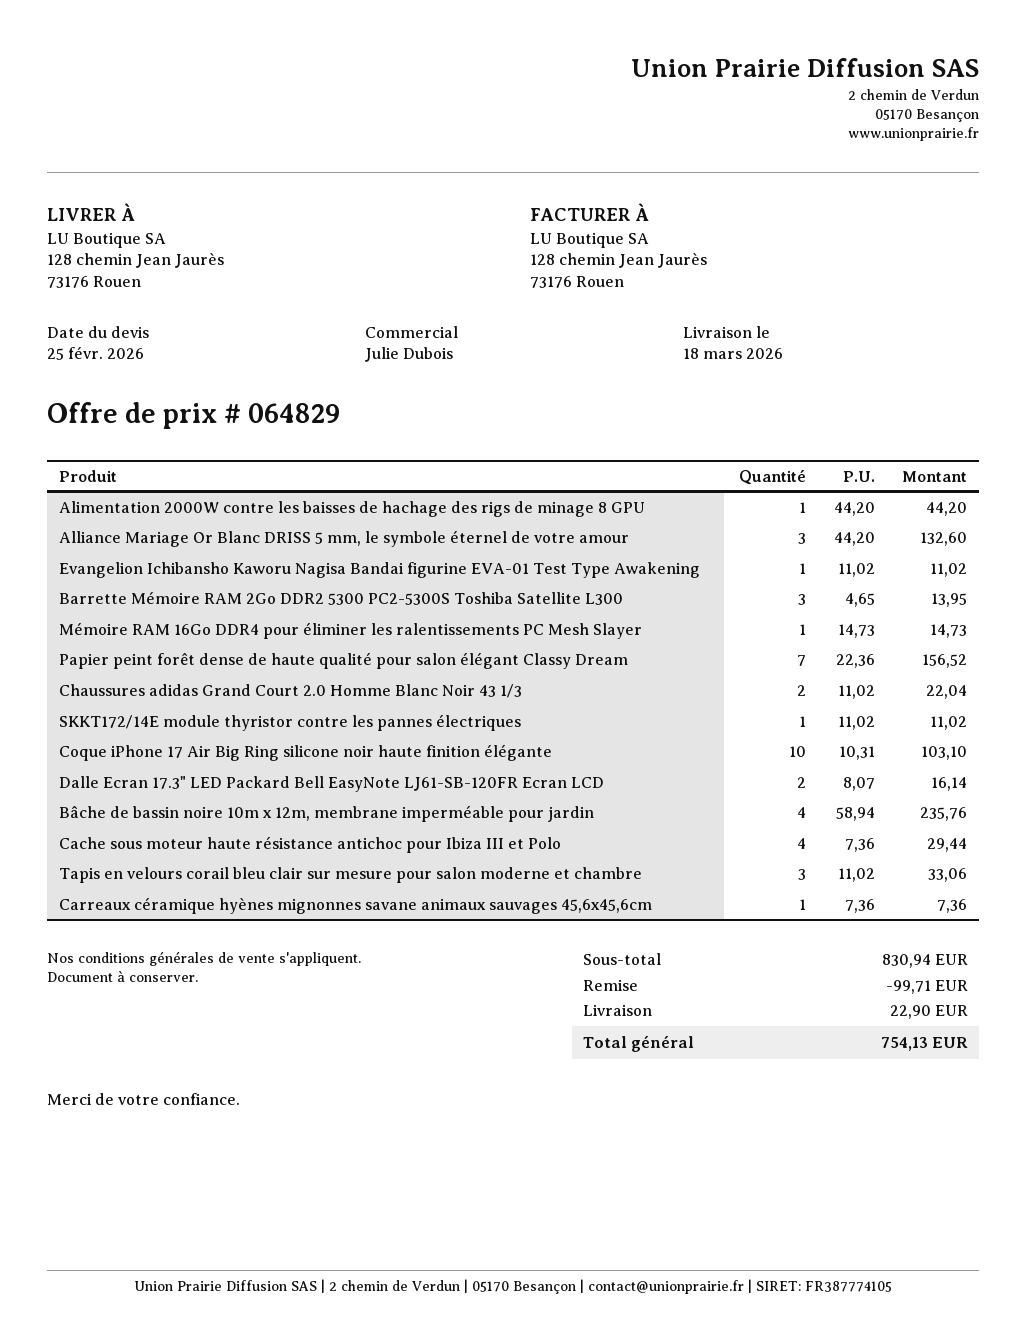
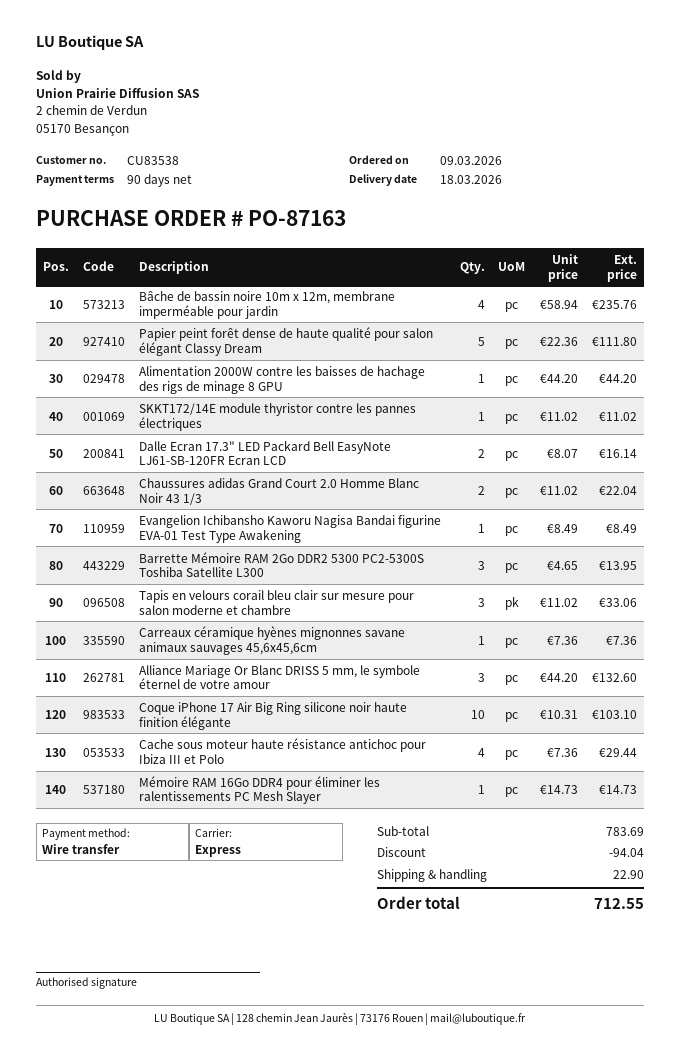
Evangelion Ichibansho Kaworu Nagisa Bandai figurine EVA-01 Test Type Awakening: 1 x 11.02 = 11.02 -> 1 x 8.49 = 8.49
Papier peint forêt dense de haute qualité pour salon élégant Classy Dream: 7 x 22.36 = 156.52 -> 5 x 22.36 = 111.80
subtotal: 830.94 -> 783.69
discount: 99.71 -> 94.04
total: 754.13 -> 712.55

